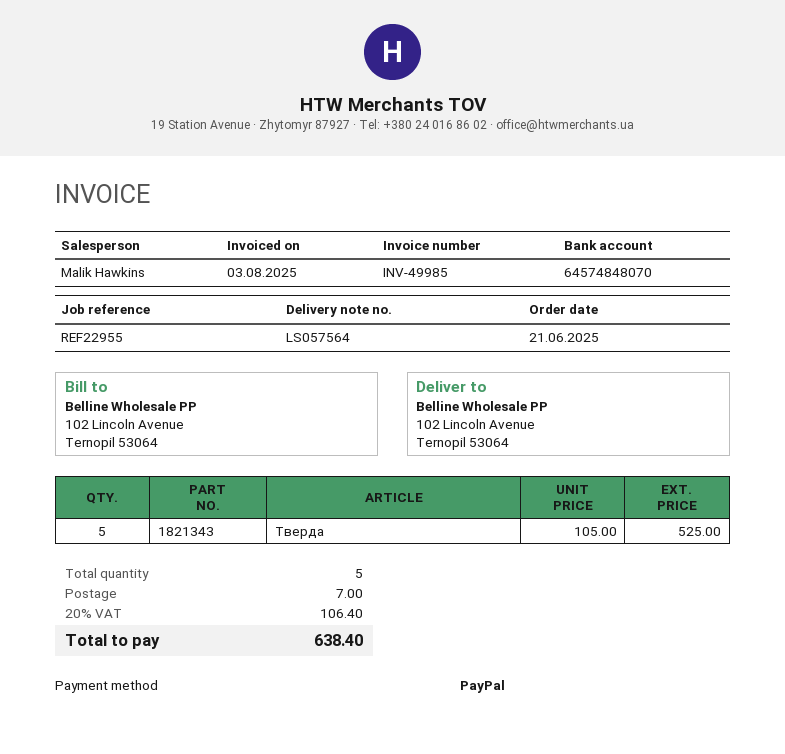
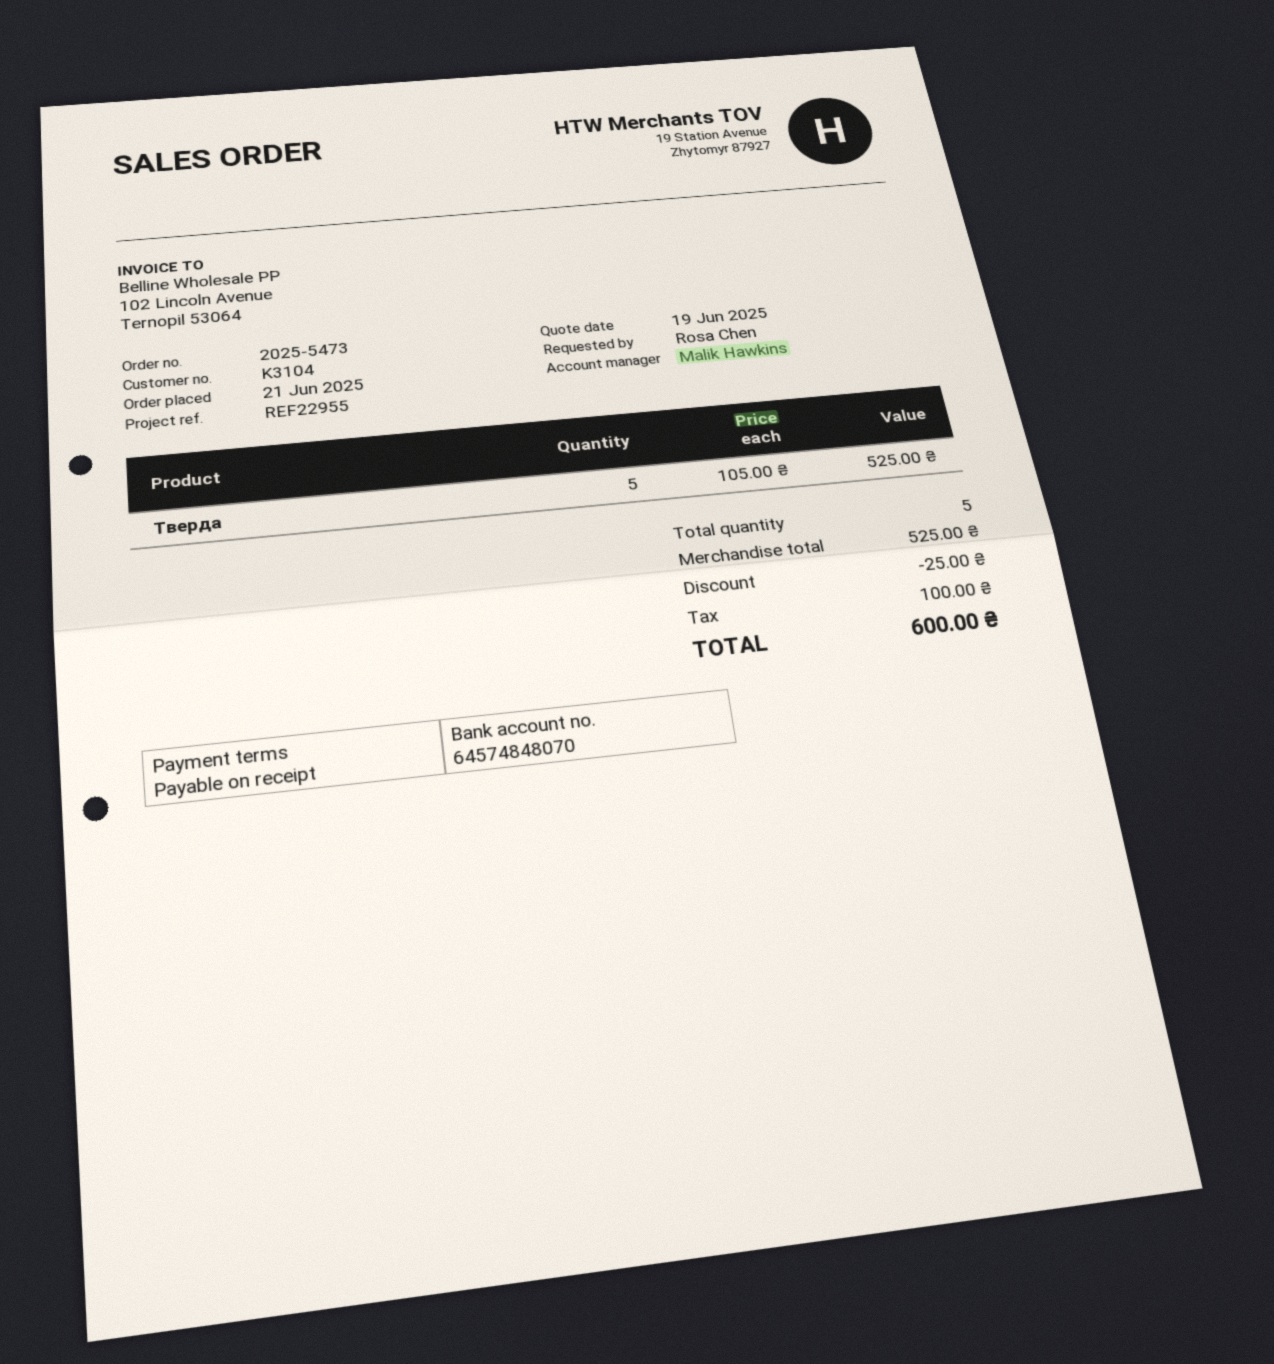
discount: none -> 25.00
shipping: 7.00 -> none
tax: 106.40 -> 100.00
total: 638.40 -> 600.00

